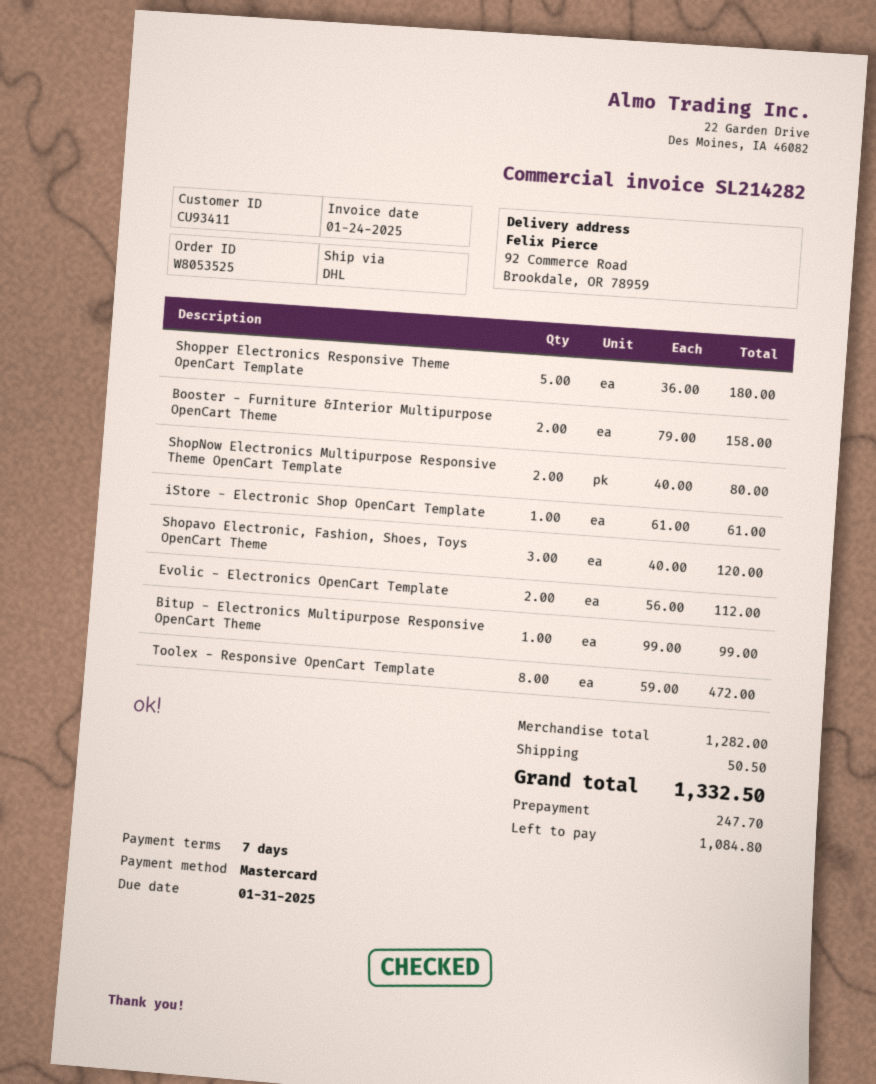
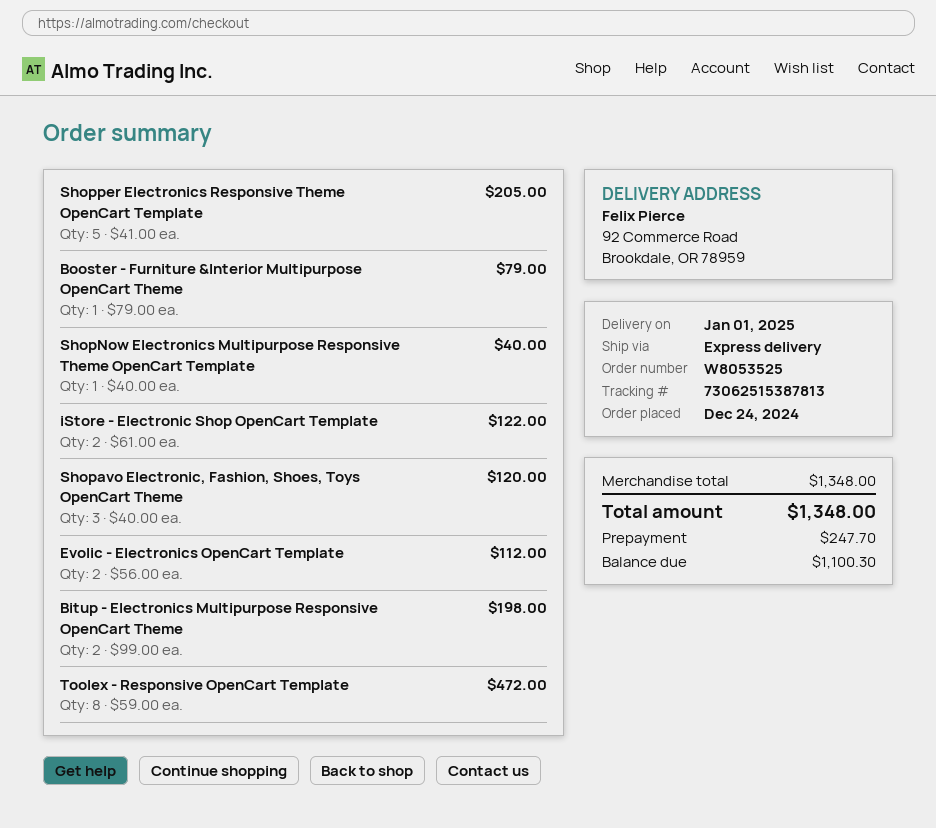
shipping method: DHL -> express
Shopper Electronics Responsive Theme OpenCart Template: 5 x 36.00 = 180.00 -> 5 x 41.00 = 205.00
Booster - Furniture &Interior Multipurpose OpenCart Theme: 2 x 79.00 = 158.00 -> 1 x 79.00 = 79.00
ShopNow Electronics Multipurpose Responsive Theme OpenCart Template: 2 x 40.00 = 80.00 -> 1 x 40.00 = 40.00
iStore - Electronic Shop OpenCart Template: 1 x 61.00 = 61.00 -> 2 x 61.00 = 122.00
Bitup - Electronics Multipurpose Responsive OpenCart Theme: 1 x 99.00 = 99.00 -> 2 x 99.00 = 198.00
subtotal: 1282.00 -> 1348.00
shipping: 50.50 -> none
total: 1332.50 -> 1348.00
balance: 1084.80 -> 1100.30

